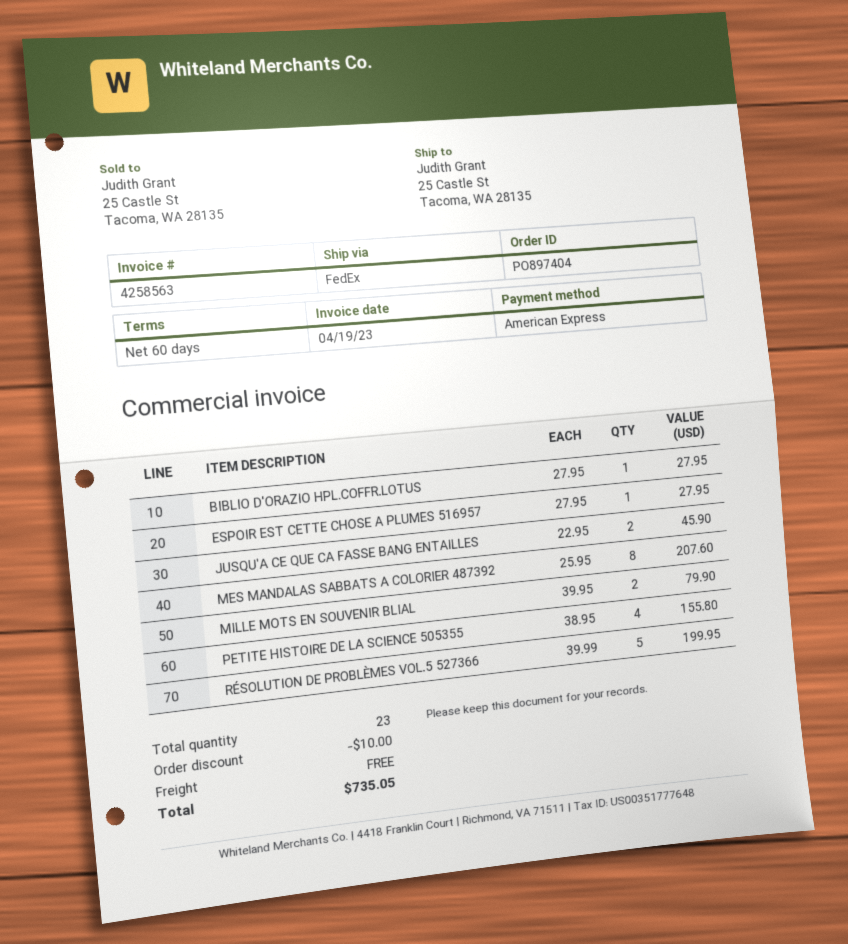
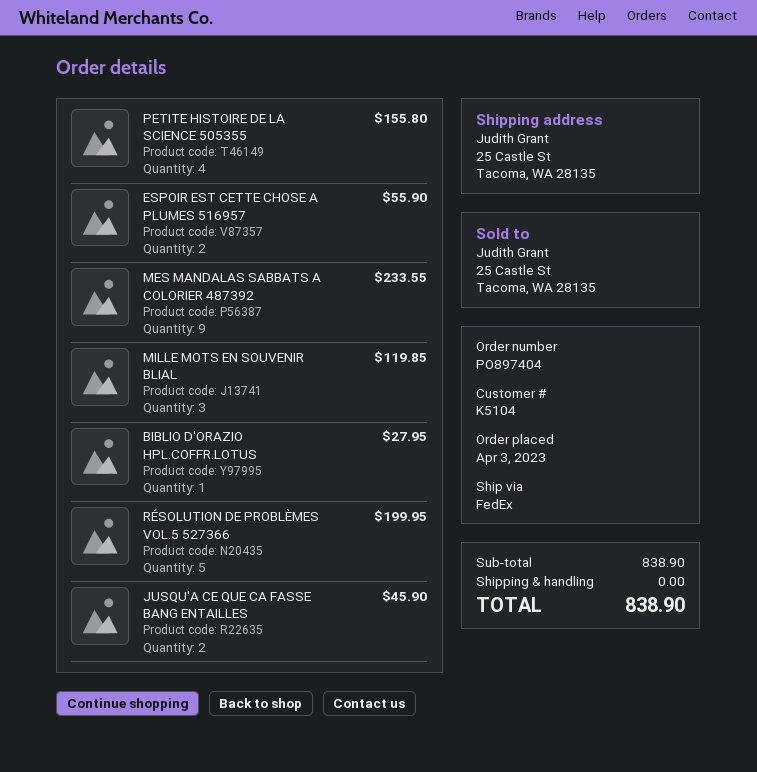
ESPOIR EST CETTE CHOSE A PLUMES 516957: 1 for 27.95 -> 2 for 55.90
MES MANDALAS SABBATS A COLORIER 487392: 8 for 207.60 -> 9 for 233.55
MILLE MOTS EN SOUVENIR BLIAL: 2 for 79.90 -> 3 for 119.85
discount: 10.00 -> none
total: 735.05 -> 838.90

